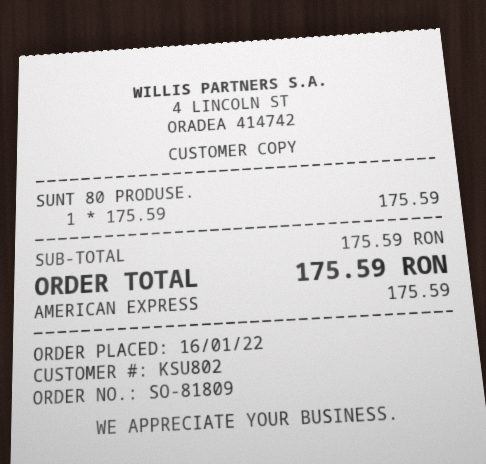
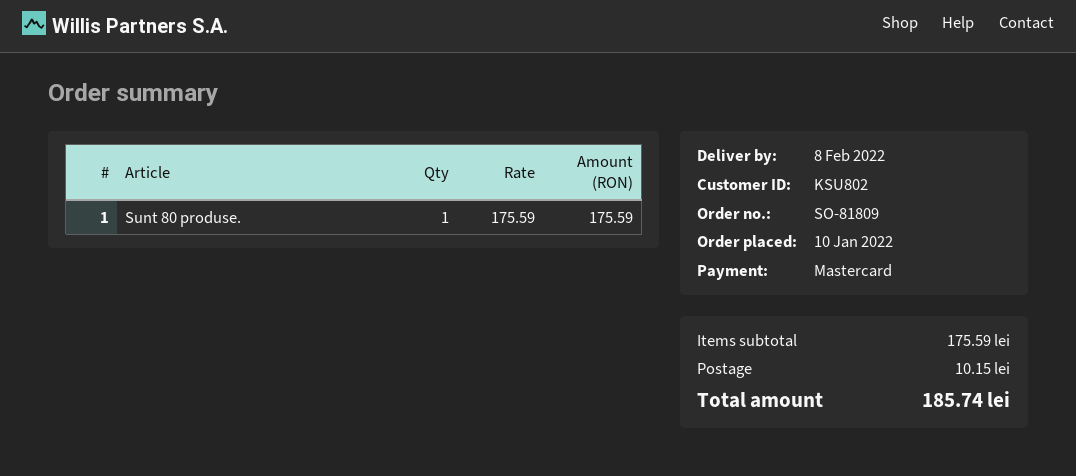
order date: 2022-01-16 -> 2022-01-10
payment method: American Express -> Mastercard
shipping: none -> 10.15
total: 175.59 -> 185.74

